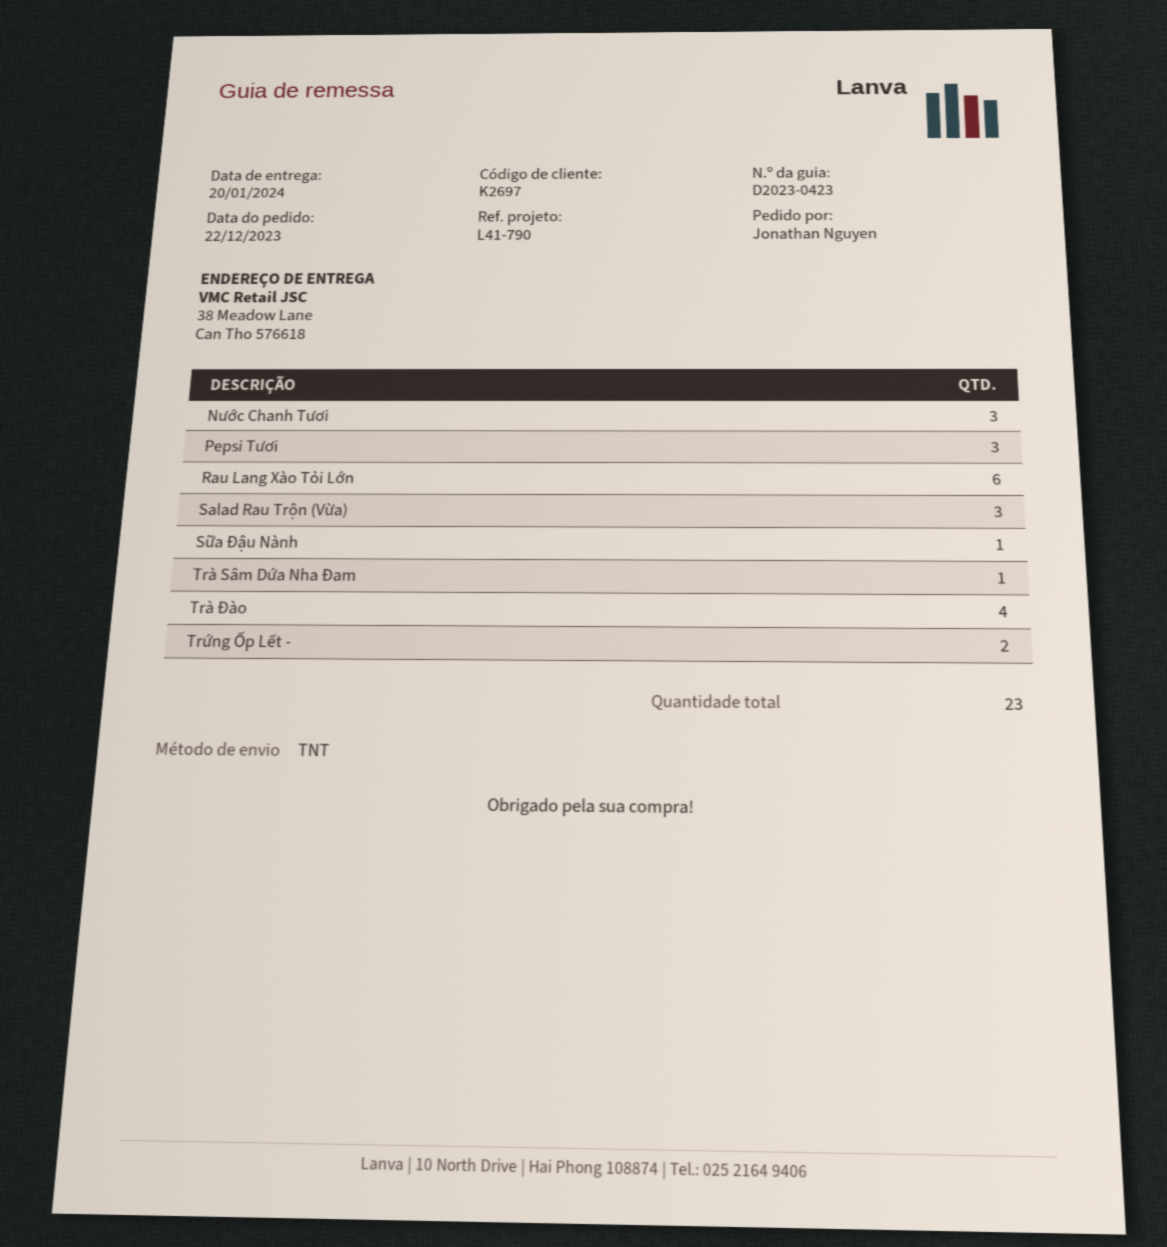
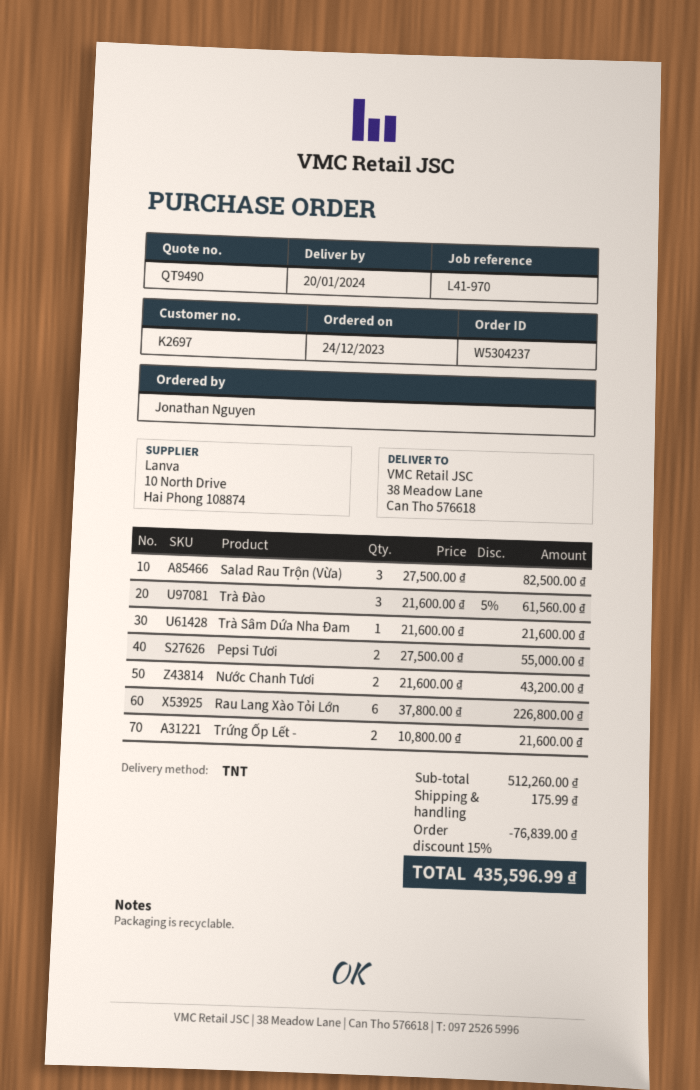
order date: 2023-12-22 -> 2023-12-24
reference: L41-790 -> L41-970
Nước Chanh Tươi: 3 -> 2
Pepsi Tươi: 3 -> 2
Sữa Đậu Nành: 1 -> none
Trà Đào: 4 -> 3

